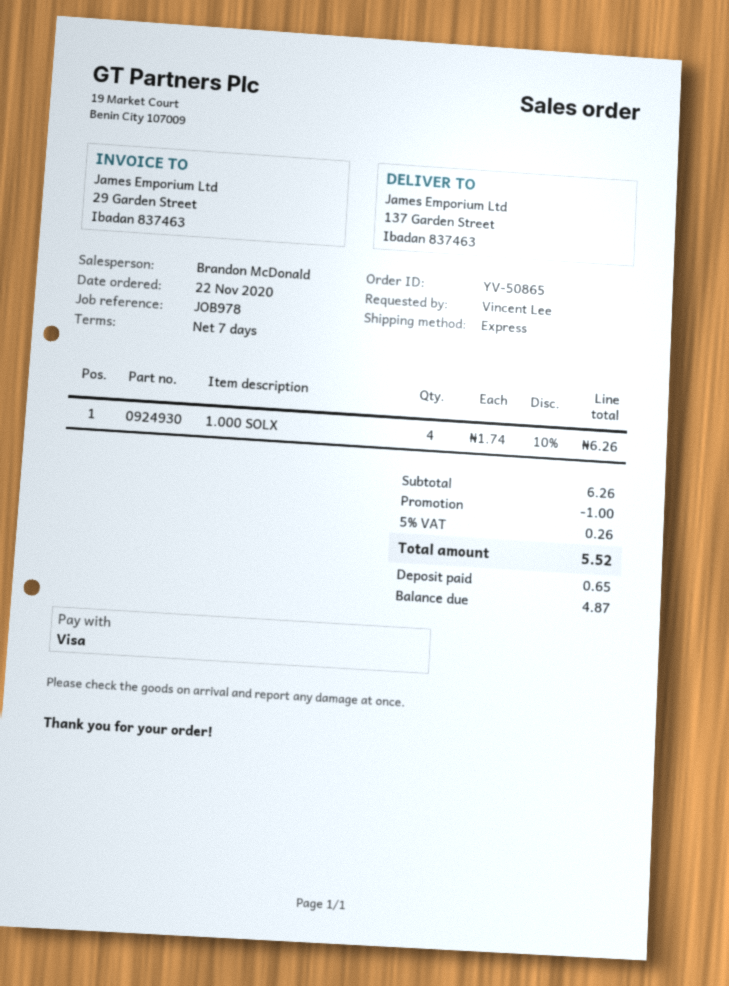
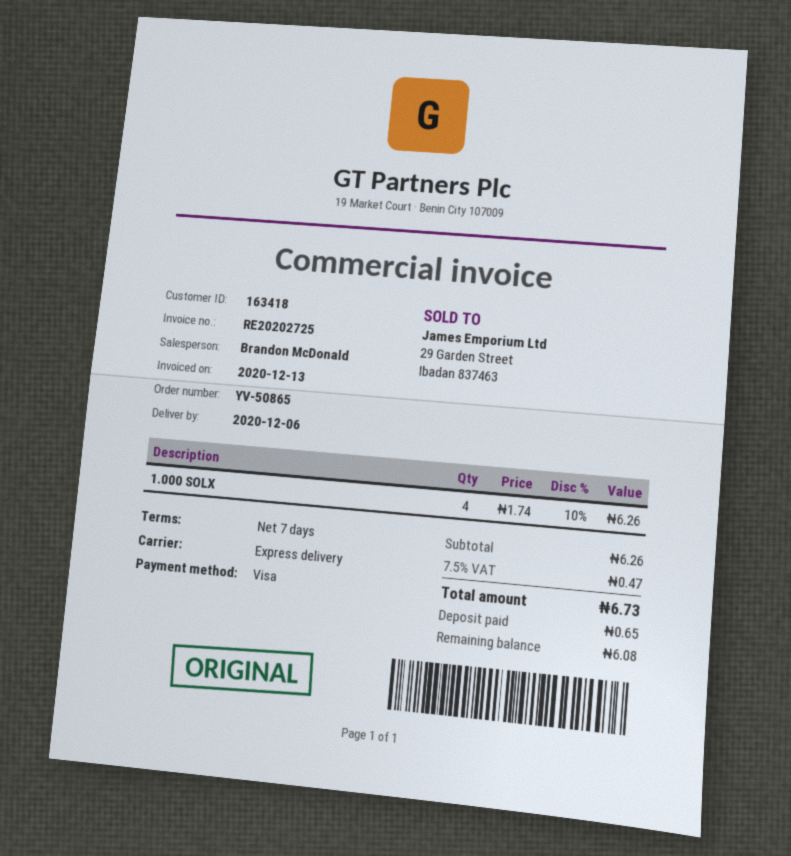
discount: 1.00 -> none
tax: 5% = 0.26 -> 7.5% = 0.47
total: 5.52 -> 6.73
balance: 4.87 -> 6.08

